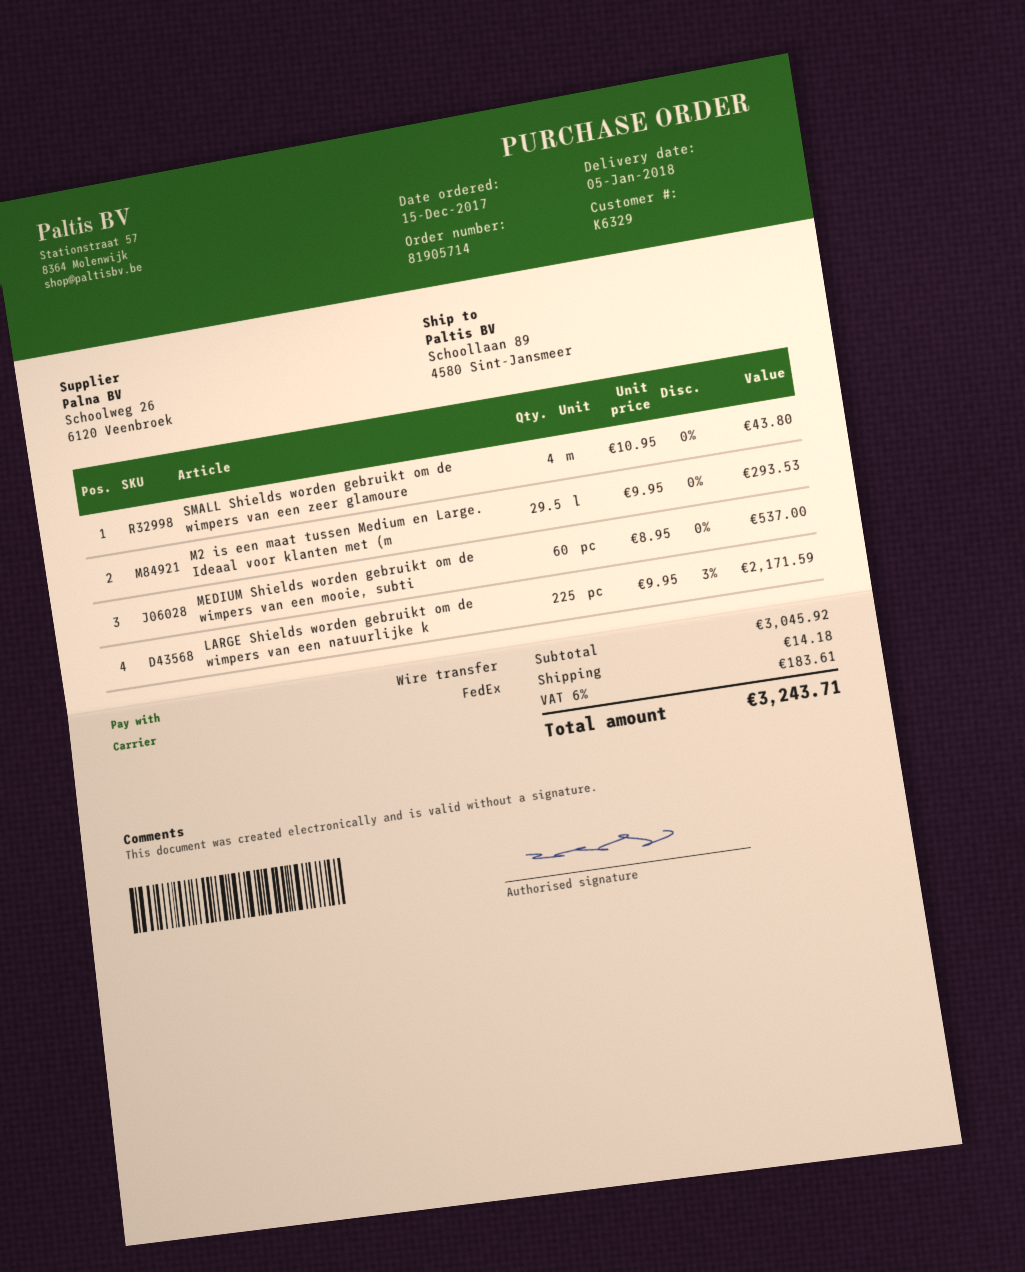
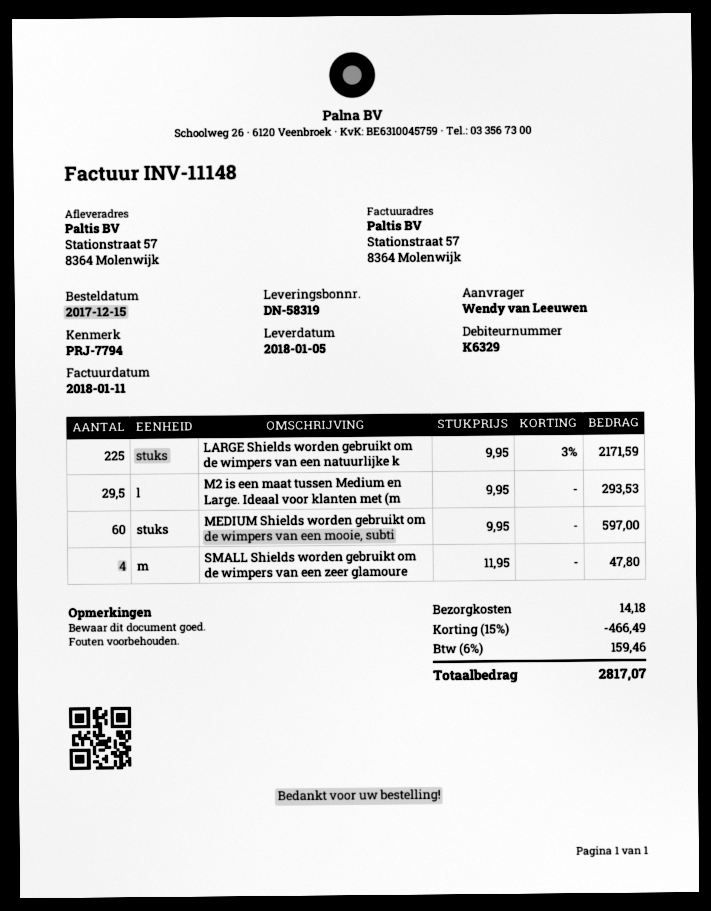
ship to: Schoollaan 89, 4580 Sint-Jansmeer -> Stationstraat 57, 8364 Molenwijk
SMALL Shields worden gebruikt om de wimpers van een zeer glamoure: 4 x 10.95 = 43.80 -> 4 x 11.95 = 47.80
MEDIUM Shields worden gebruikt om de wimpers van een mooie, subti: 60 x 8.95 = 537.00 -> 60 x 9.95 = 597.00
discount: none -> 15% = 466.49
tax: 6% = 183.61 -> 6% = 159.46
total: 3243.71 -> 2817.07

